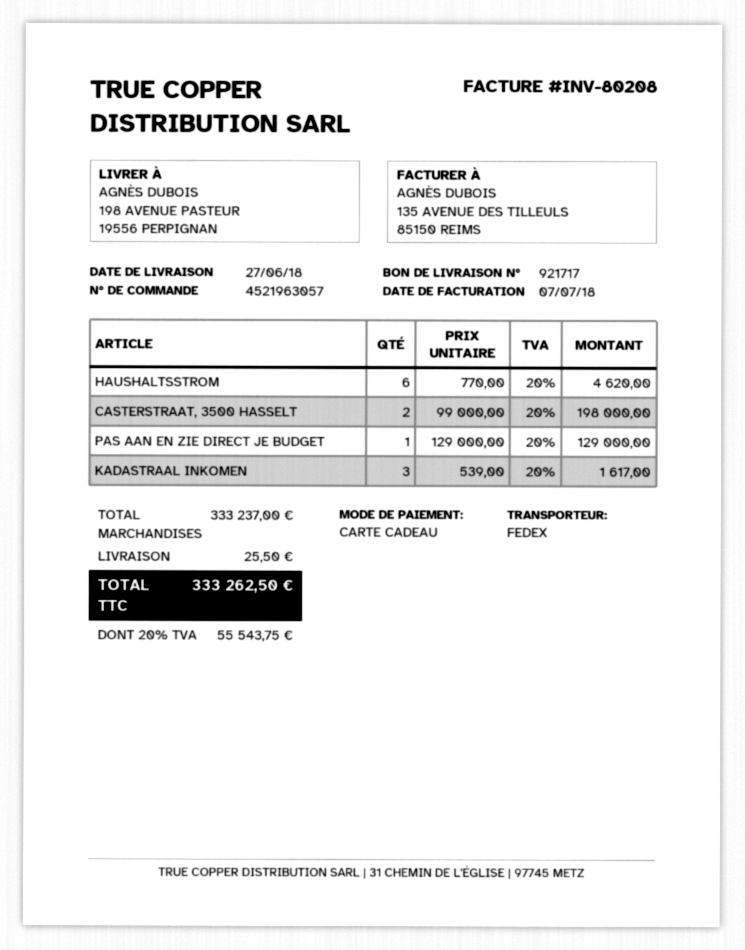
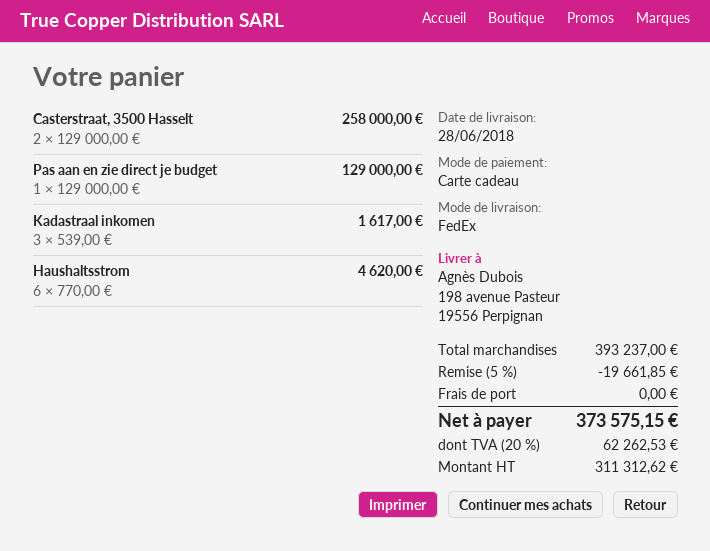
delivery date: 2018-06-27 -> 2018-06-28
CASTERSTRAAT, 3500 HASSELT: 2 x 99000.00 = 198000.00 -> 2 x 129000.00 = 258000.00
subtotal: 333237.00 -> 393237.00
discount: none -> 5% = 19661.85
shipping: 25.50 -> 0.00
tax: 20% = 55543.75 -> 20% = 62262.53
total: 333262.50 -> 373575.15

